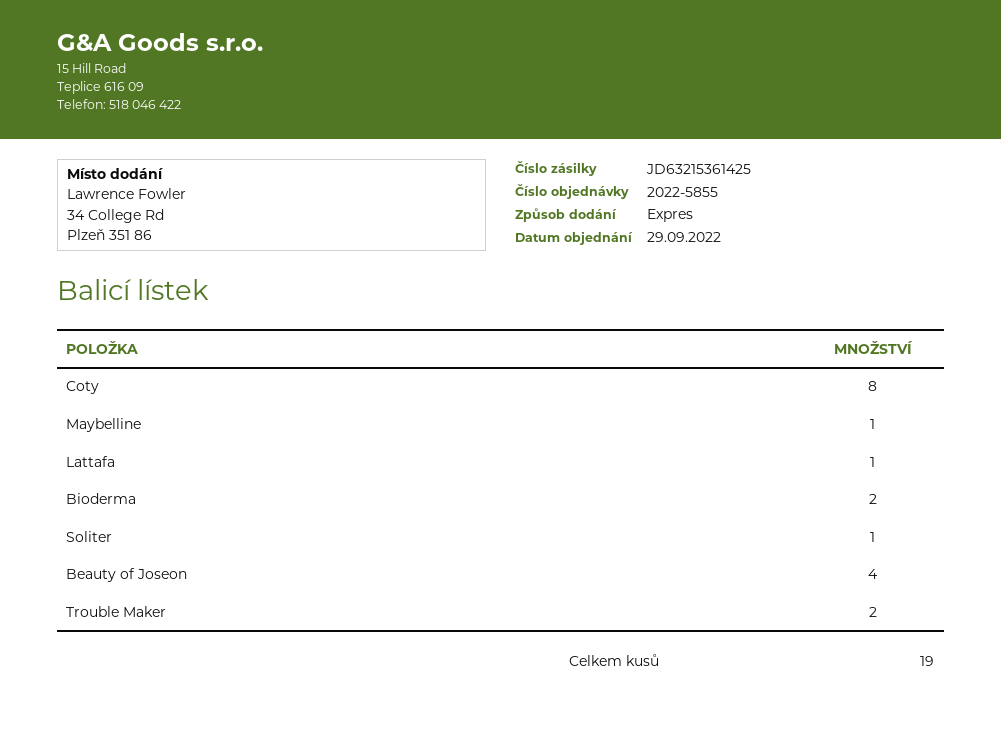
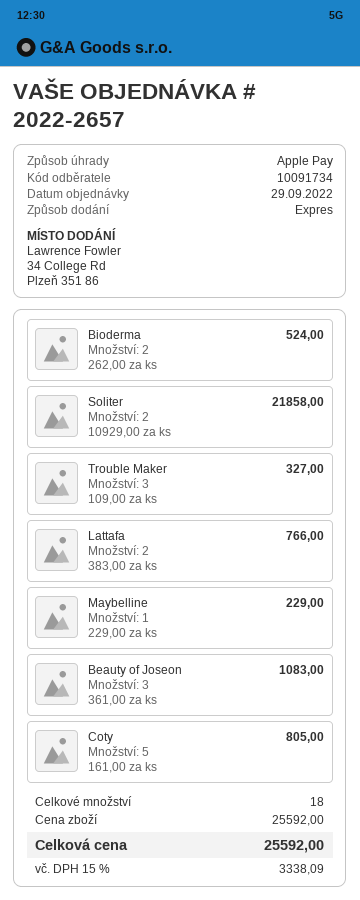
order number: 2022-5855 -> 2022-2657
Coty: 8 -> 5
Lattafa: 1 -> 2
Soliter: 1 -> 2
Beauty of Joseon: 4 -> 3
Trouble Maker: 2 -> 3
total quantity: 19 -> 18

